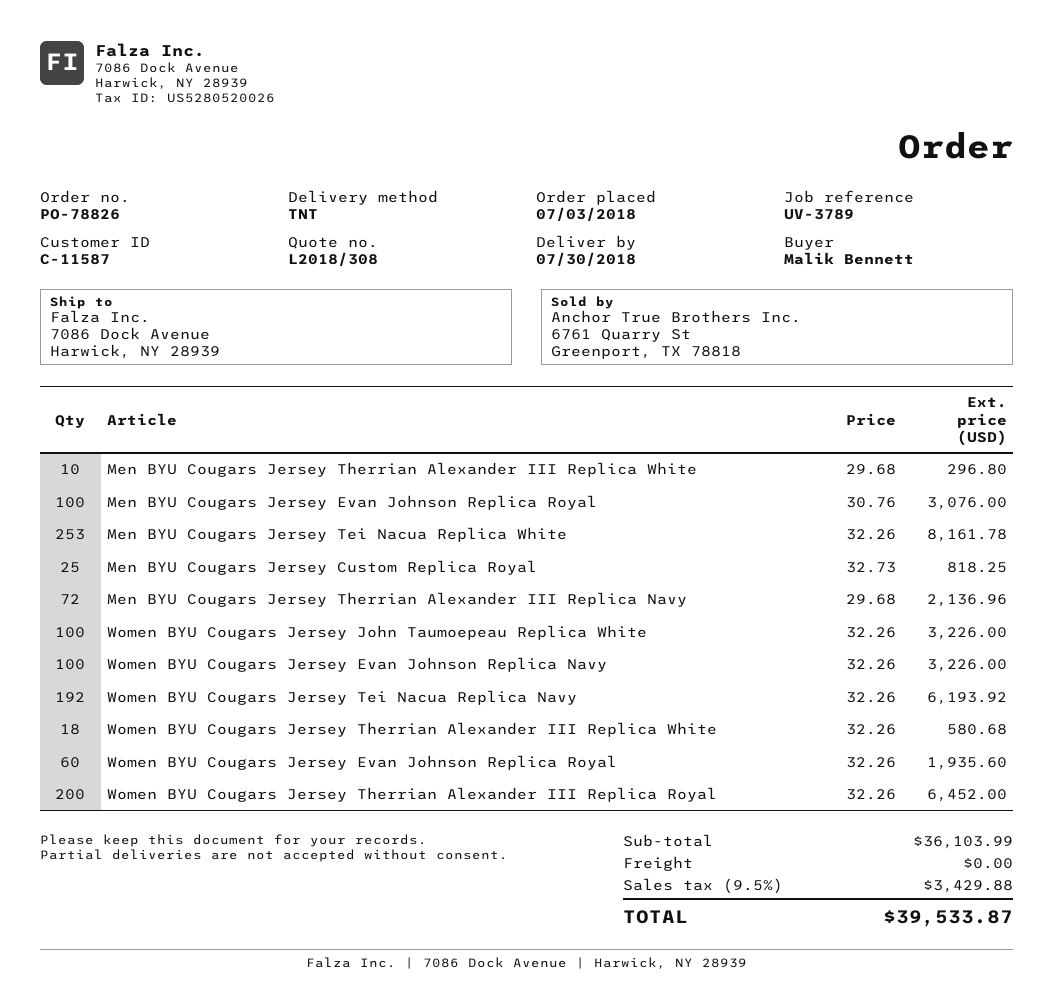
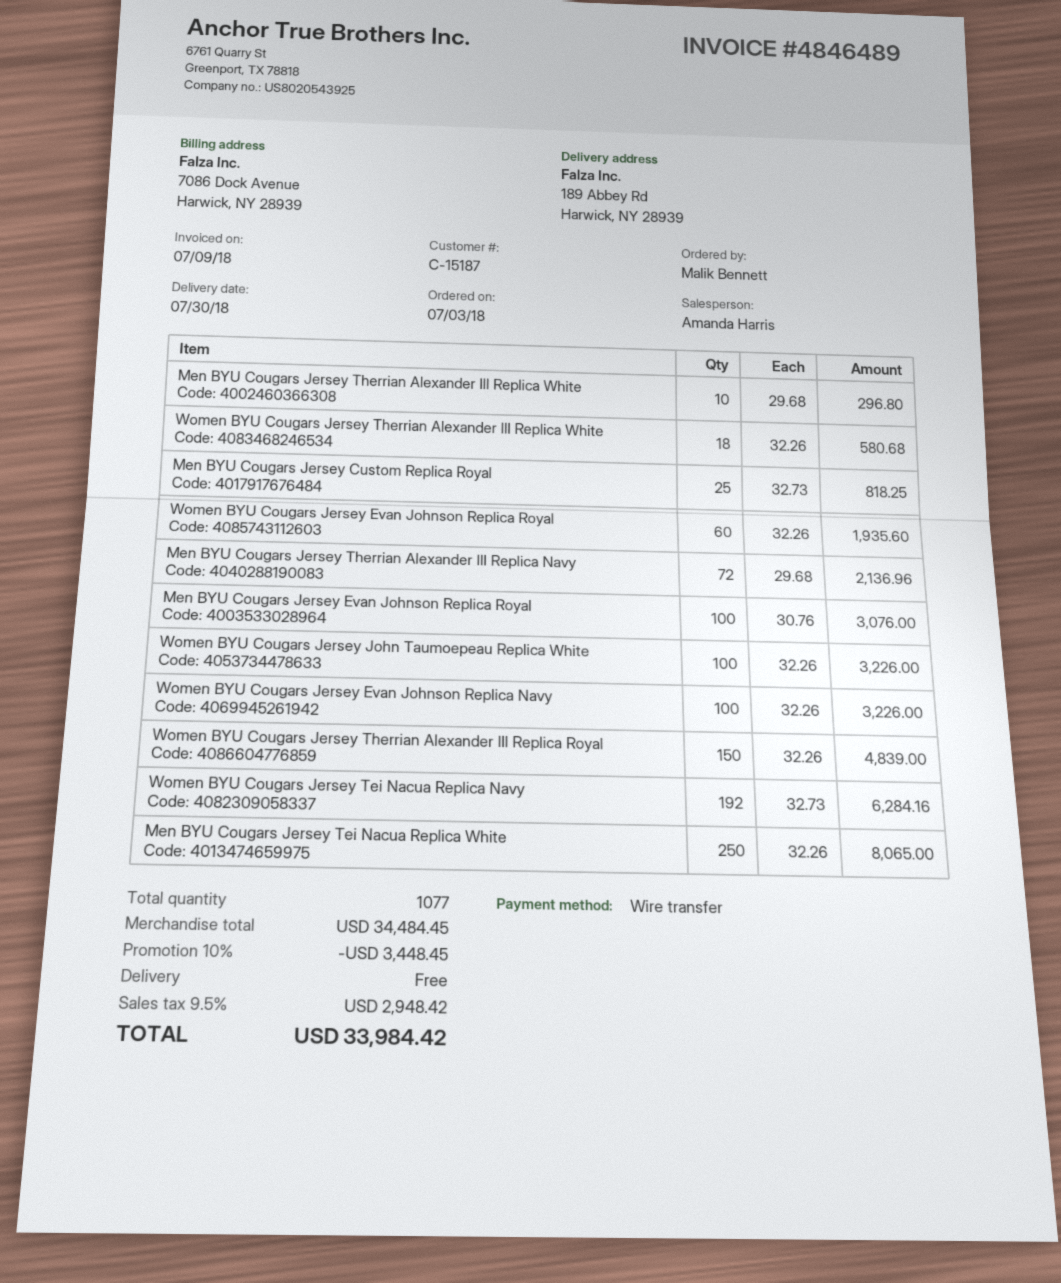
customer number: C-11587 -> C-15187
ship to: 7086 Dock Avenue, Harwick, NY 28939 -> 189 Abbey Rd, Harwick, NY 28939
Men BYU Cougars Jersey Tei Nacua Replica White: 253 x 32.26 = 8161.78 -> 250 x 32.26 = 8065.00
Women BYU Cougars Jersey Tei Nacua Replica Navy: 192 x 32.26 = 6193.92 -> 192 x 32.73 = 6284.16
Women BYU Cougars Jersey Therrian Alexander III Replica Royal: 200 x 32.26 = 6452.00 -> 150 x 32.26 = 4839.00
subtotal: 36103.99 -> 34484.45
discount: none -> 10% = 3448.45
tax: 9.5% = 3429.88 -> 9.5% = 2948.42
total: 39533.87 -> 33984.42

